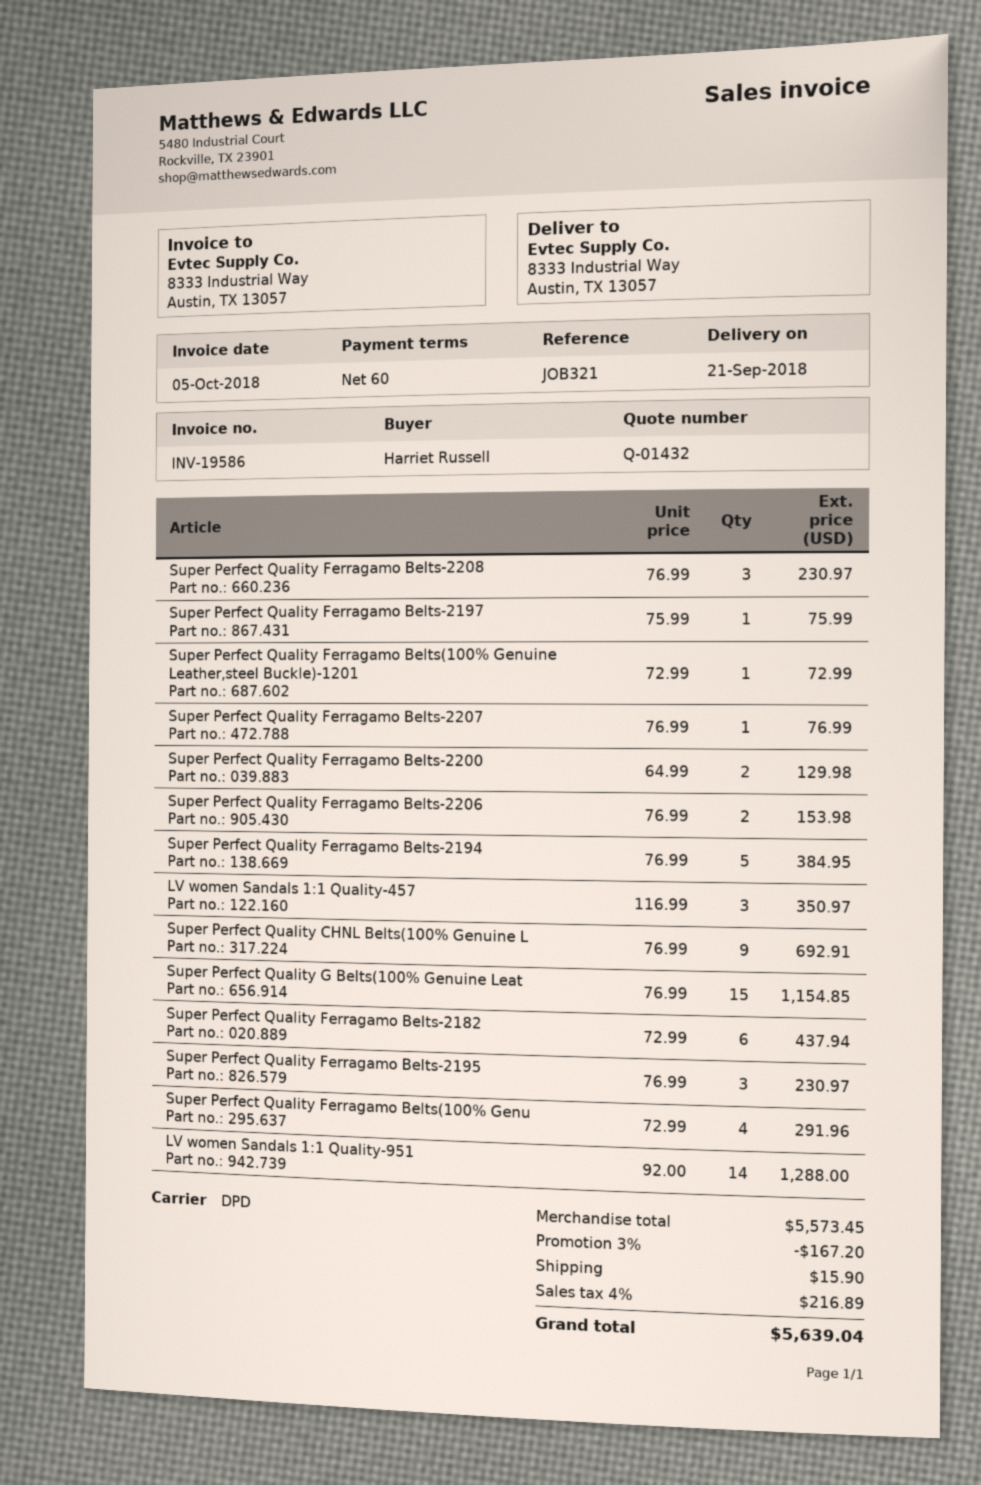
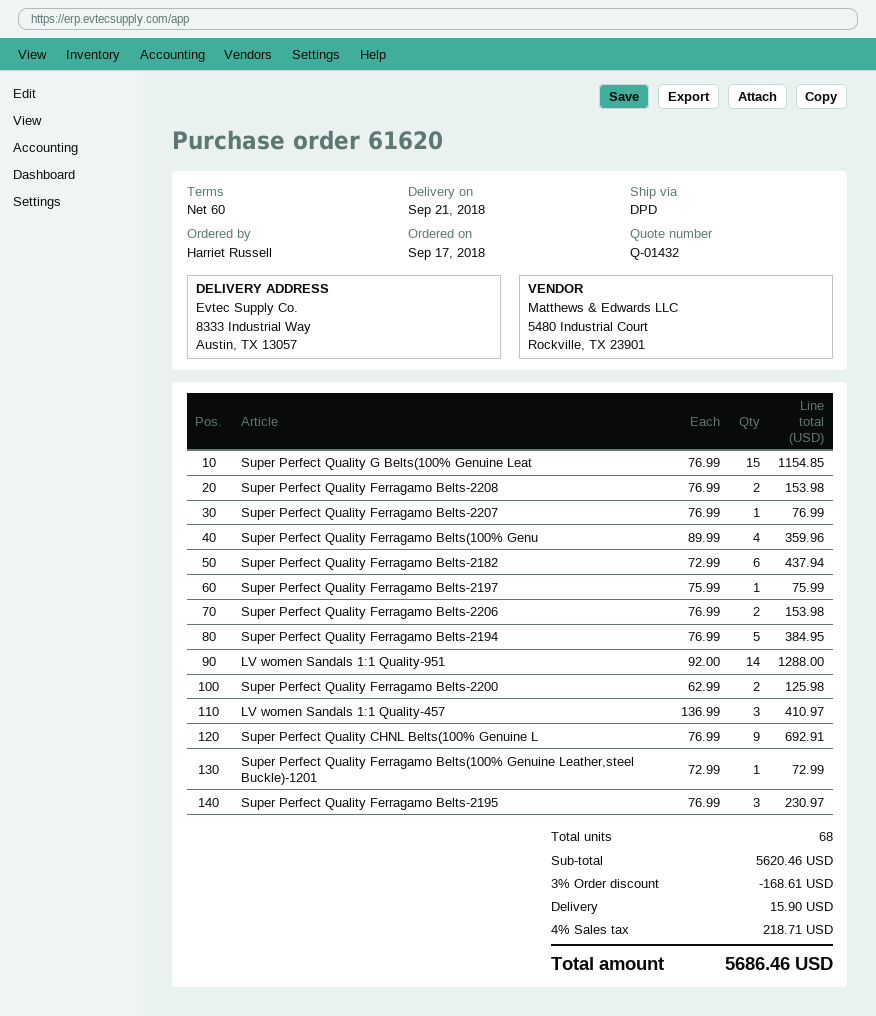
Super Perfect Quality Ferragamo Belts-2208: 3 x 76.99 = 230.97 -> 2 x 76.99 = 153.98
Super Perfect Quality Ferragamo Belts-2200: 2 x 64.99 = 129.98 -> 2 x 62.99 = 125.98
LV women Sandals 1:1 Quality-457: 3 x 116.99 = 350.97 -> 3 x 136.99 = 410.97
Super Perfect Quality Ferragamo Belts(100% Genu: 4 x 72.99 = 291.96 -> 4 x 89.99 = 359.96
subtotal: 5573.45 -> 5620.46
discount: 3% = 167.20 -> 3% = 168.61
tax: 4% = 216.89 -> 4% = 218.71
total: 5639.04 -> 5686.46

